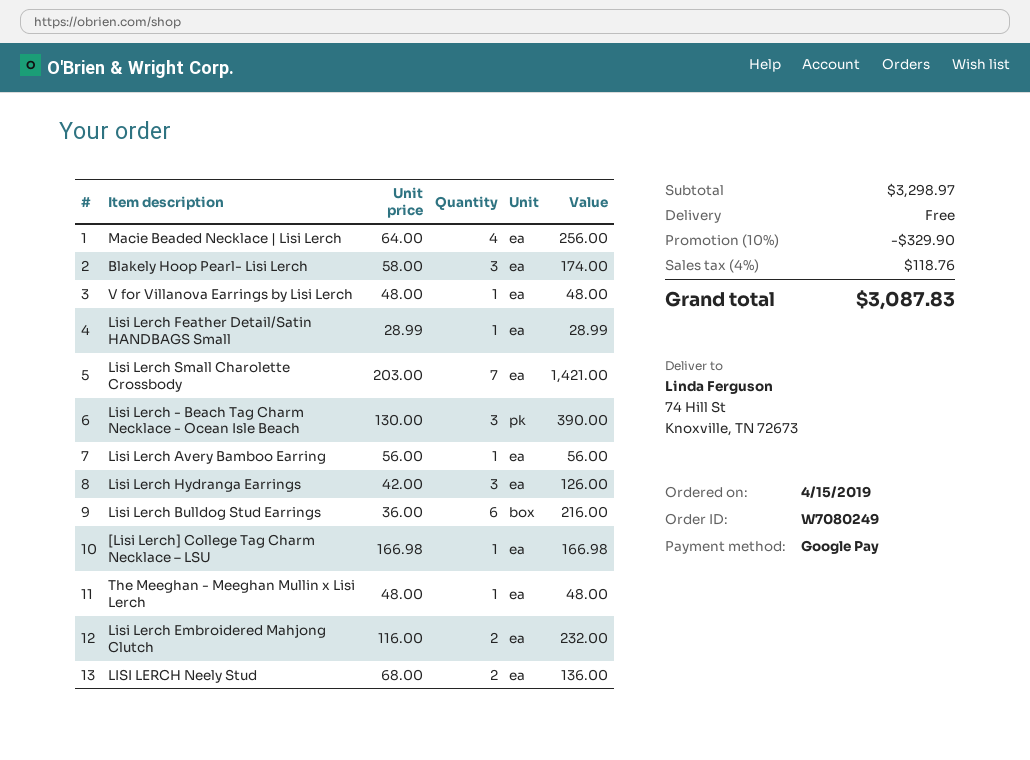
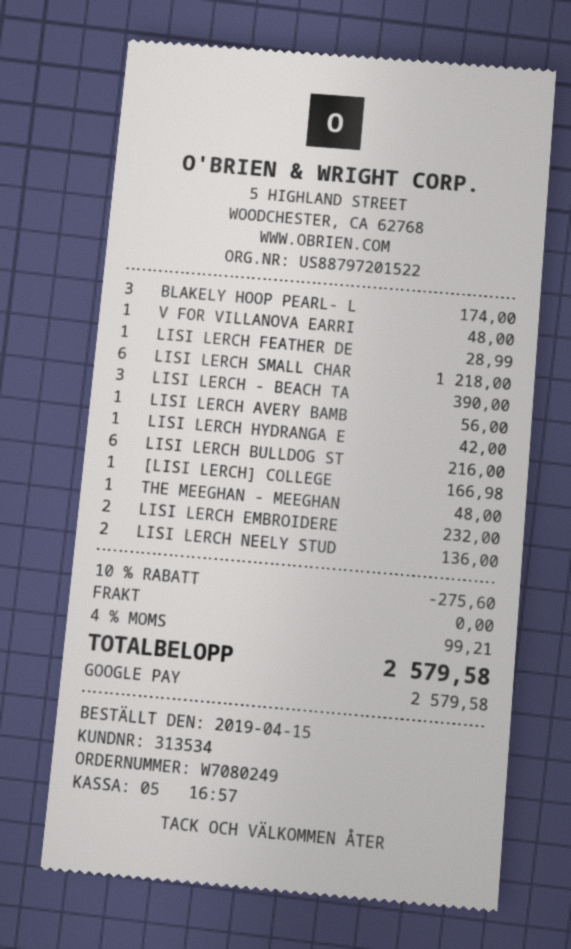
Macie Beaded Necklace | Lisi Lerch: 4 for 256.00 -> none
Lisi Lerch Small Charolette Crossbody: 7 for 1421.00 -> 6 for 1218.00
Lisi Lerch Hydranga Earrings: 3 for 126.00 -> 1 for 42.00
discount: 10% = 329.90 -> 10% = 275.60
tax: 4% = 118.76 -> 4% = 99.21
total: 3087.83 -> 2579.58

